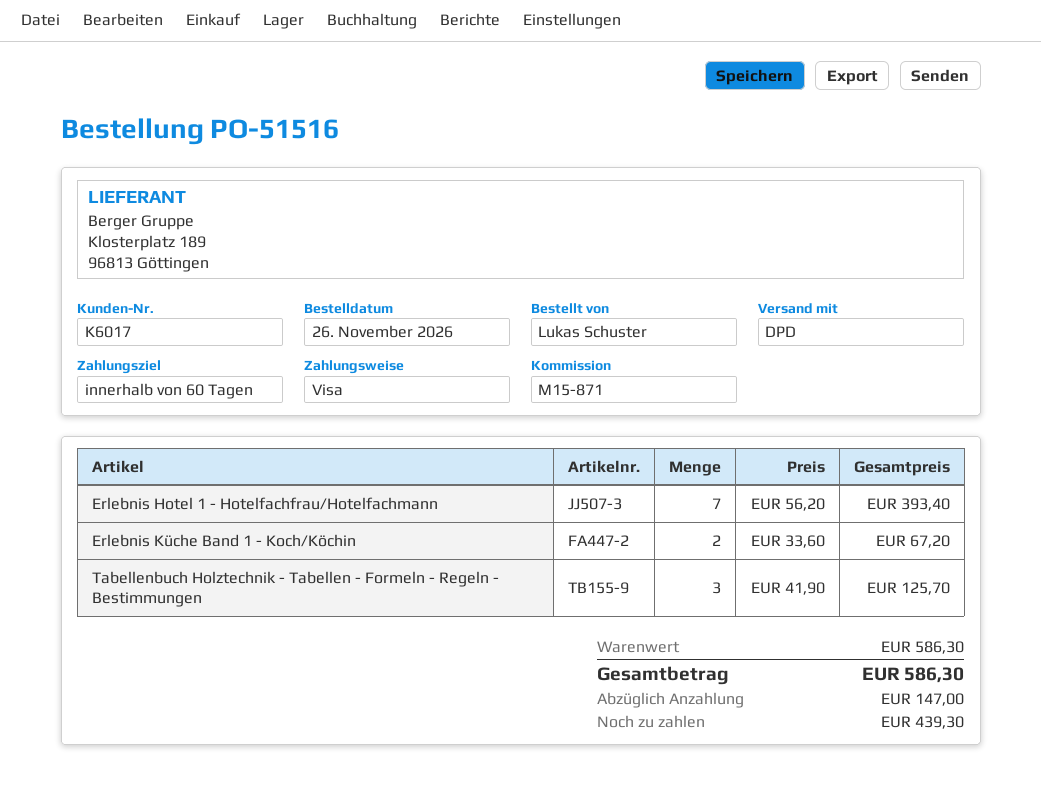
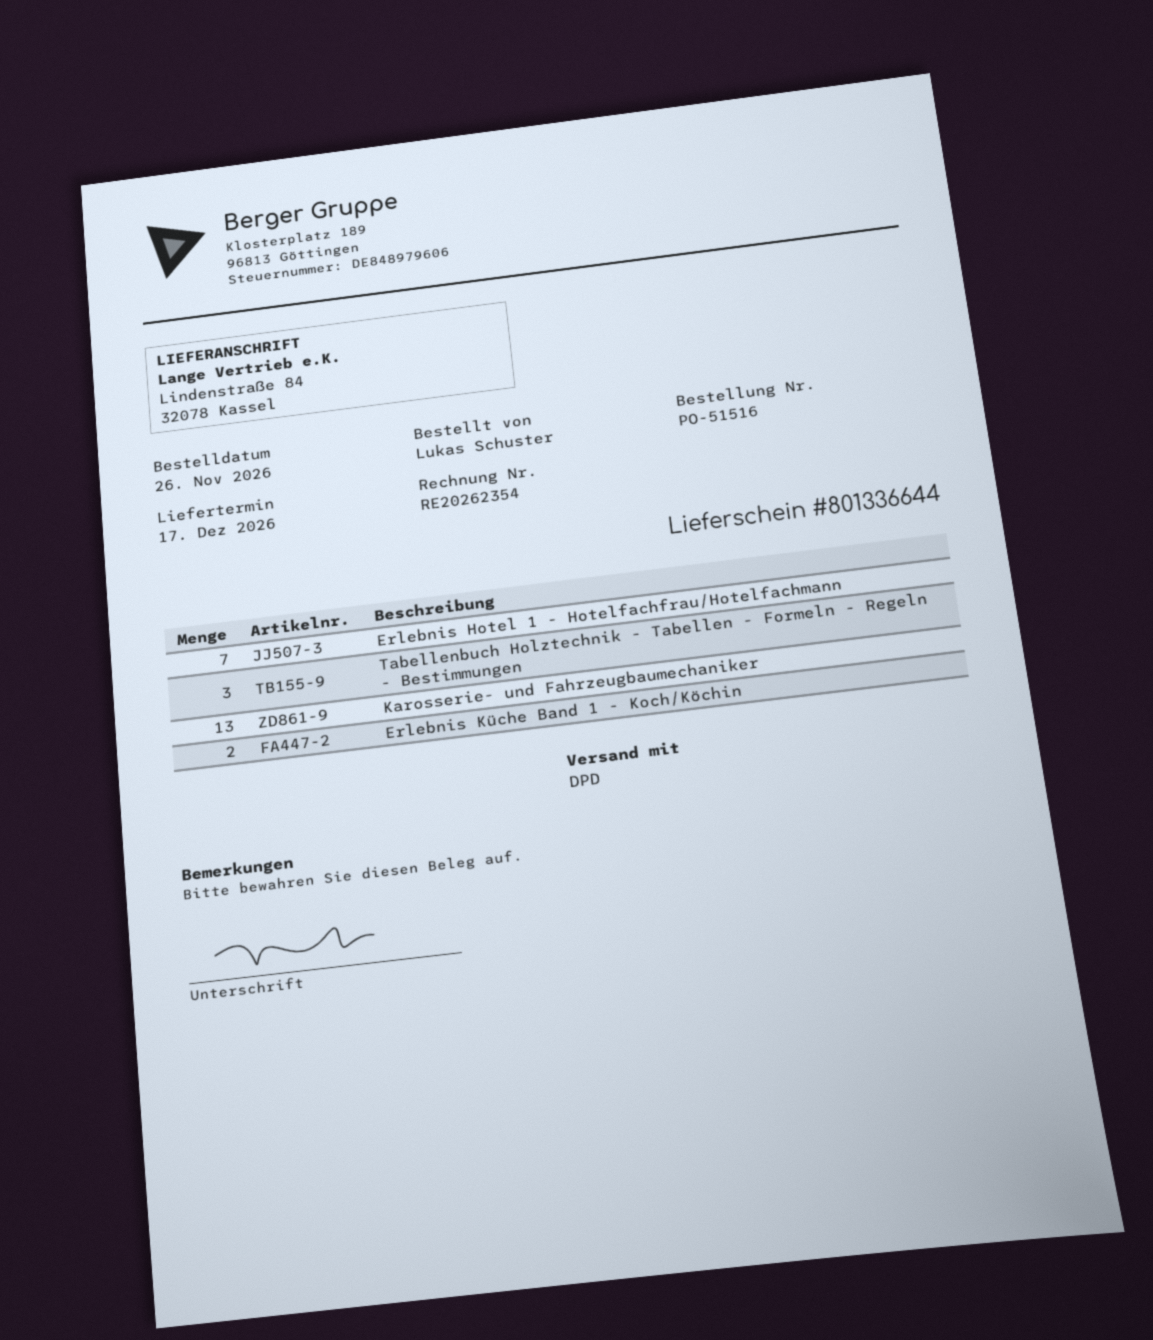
Karosserie- und Fahrzeugbaumechaniker: none -> 13

